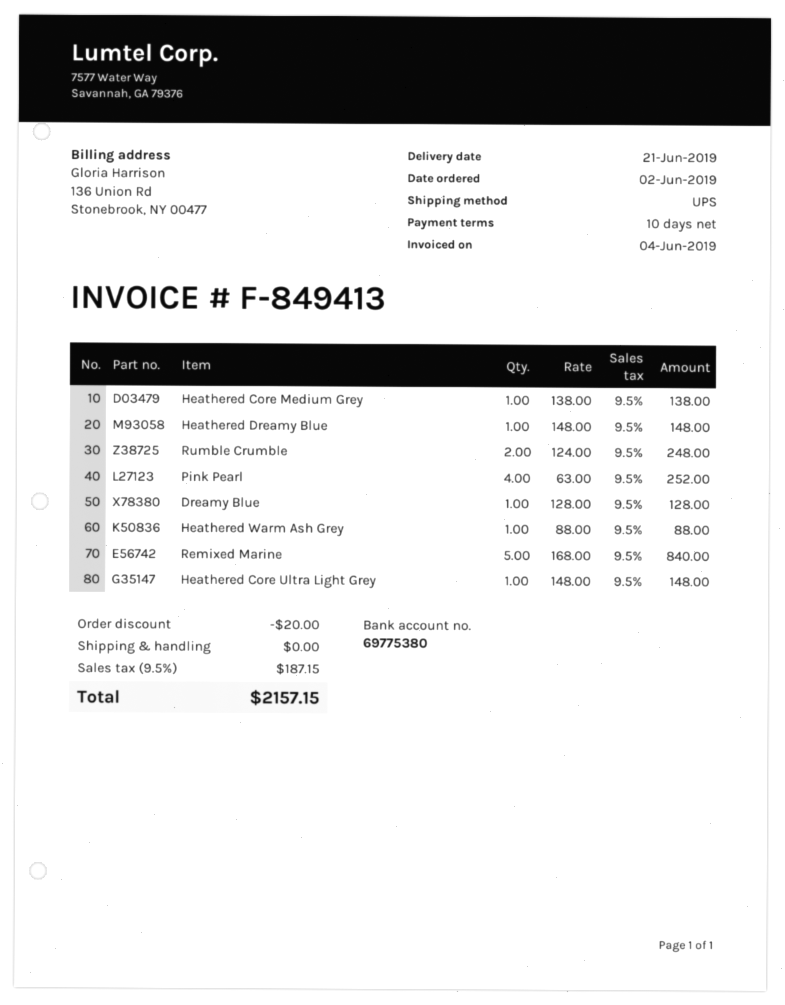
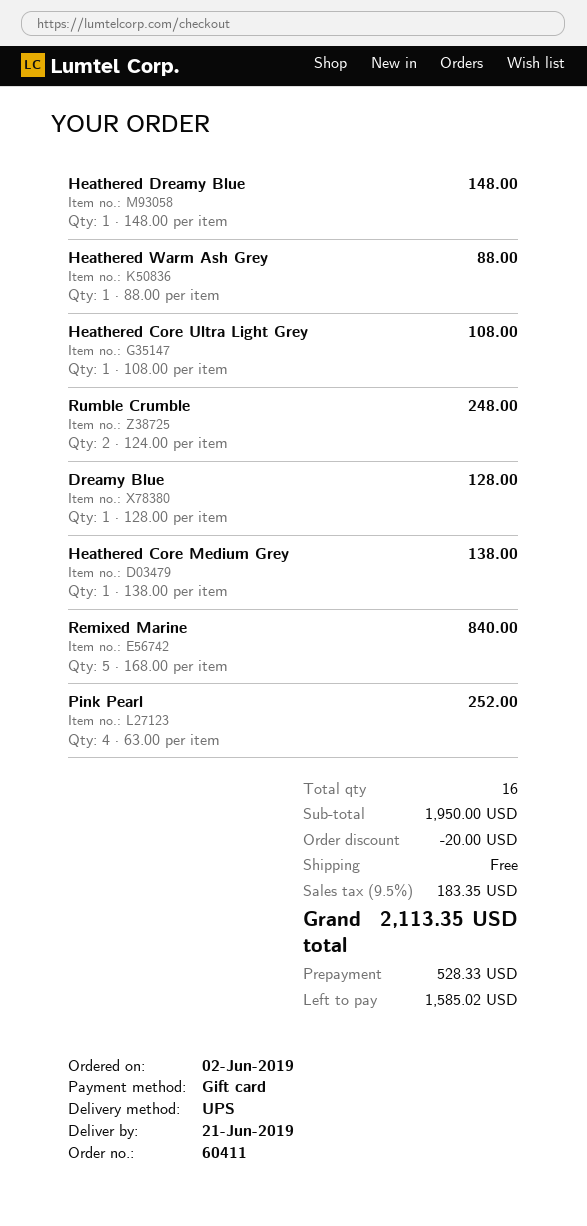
Heathered Core Ultra Light Grey: 1 x 148.00 = 148.00 -> 1 x 108.00 = 108.00
tax: 9.5% = 187.15 -> 9.5% = 183.35
total: 2157.15 -> 2113.35

